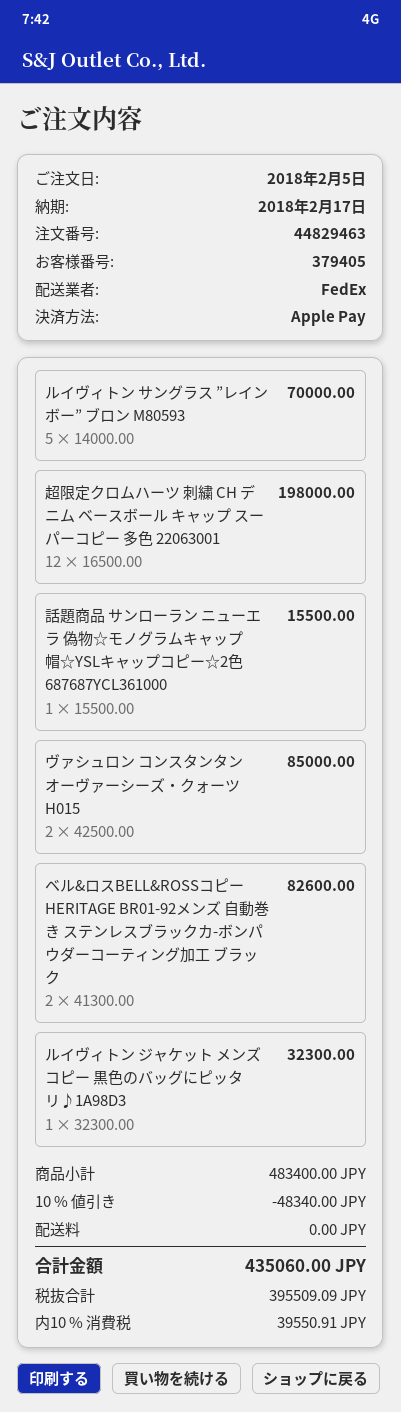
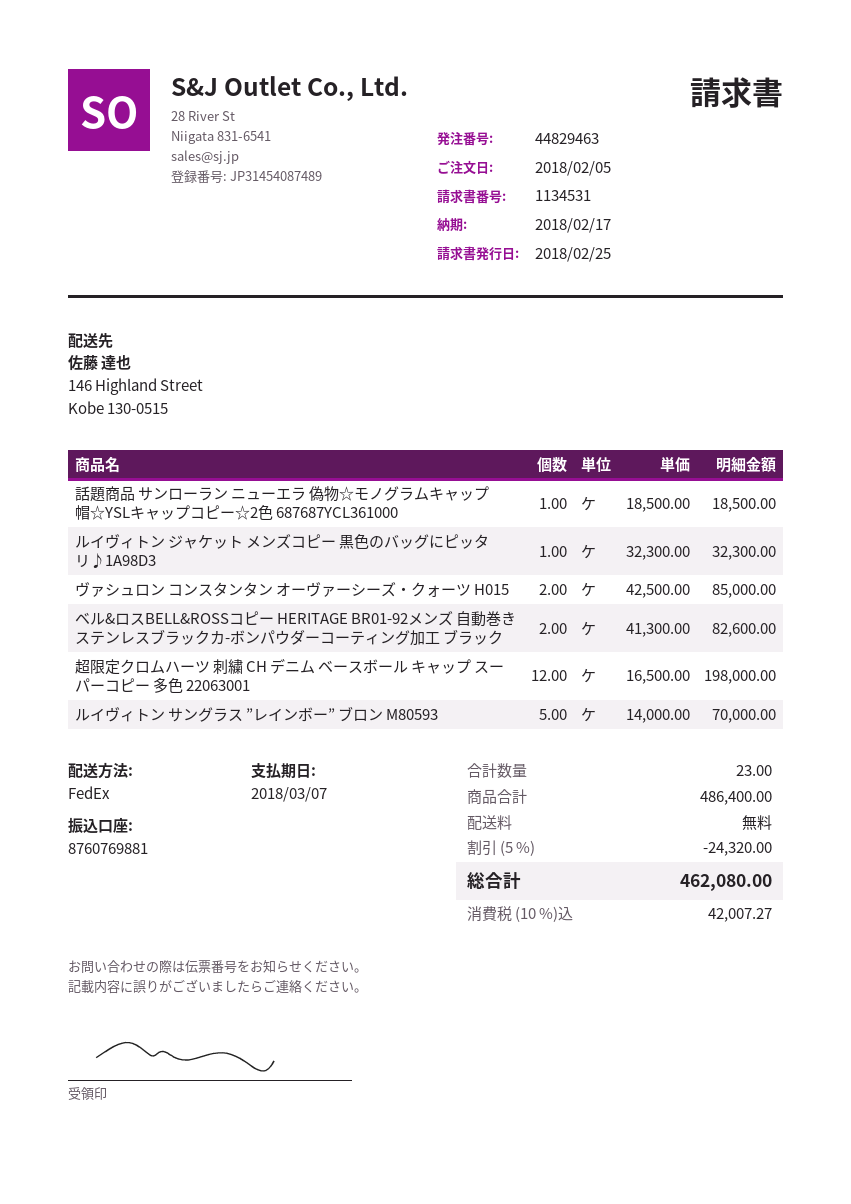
話題商品 サンローラン ニューエラ 偽物☆モノグラムキャップ帽☆YSLキャップコピー☆2色 687687YCL361000: 1 x 15500.00 = 15500.00 -> 1 x 18500.00 = 18500.00
subtotal: 483400.00 -> 486400.00
discount: 10% = 48340.00 -> 5% = 24320.00
tax: 10% = 39550.91 -> 10% = 42007.27
total: 435060.00 -> 462080.00

